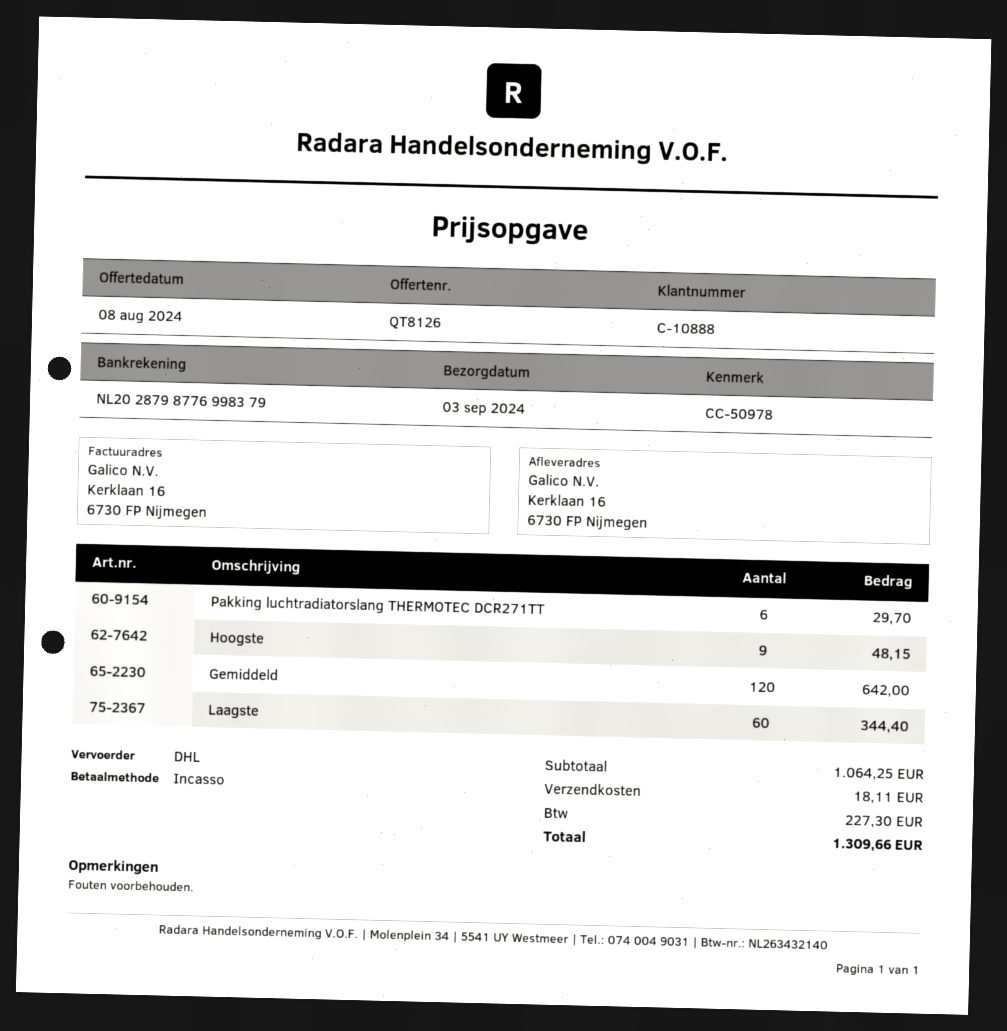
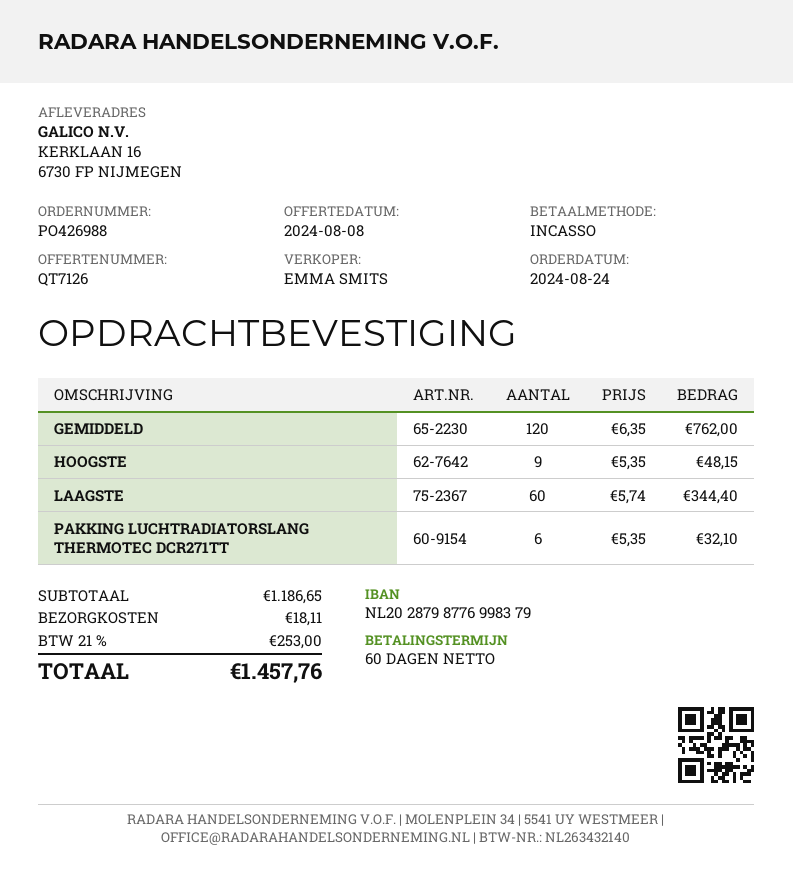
quote number: QT8126 -> QT7126
Pakking luchtradiatorslang THERMOTEC DCR271TT: 6 for 29.70 -> 6 for 32.10
Gemiddeld: 120 for 642.00 -> 120 for 762.00
subtotal: 1064.25 -> 1186.65
tax: 227.30 -> 253.00
total: 1309.66 -> 1457.76

